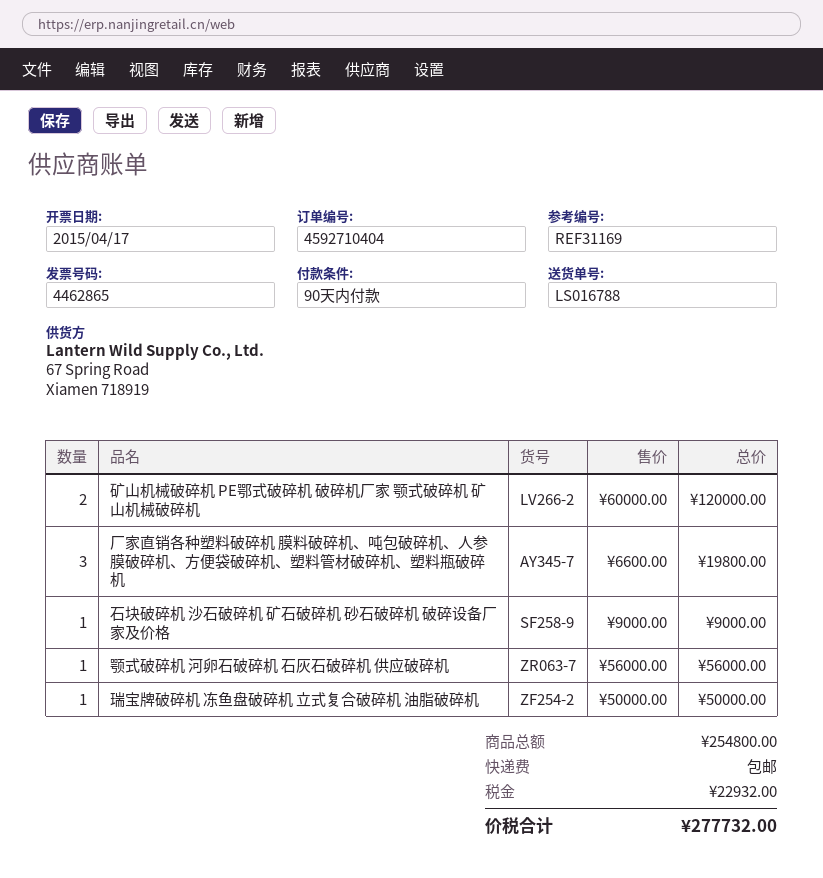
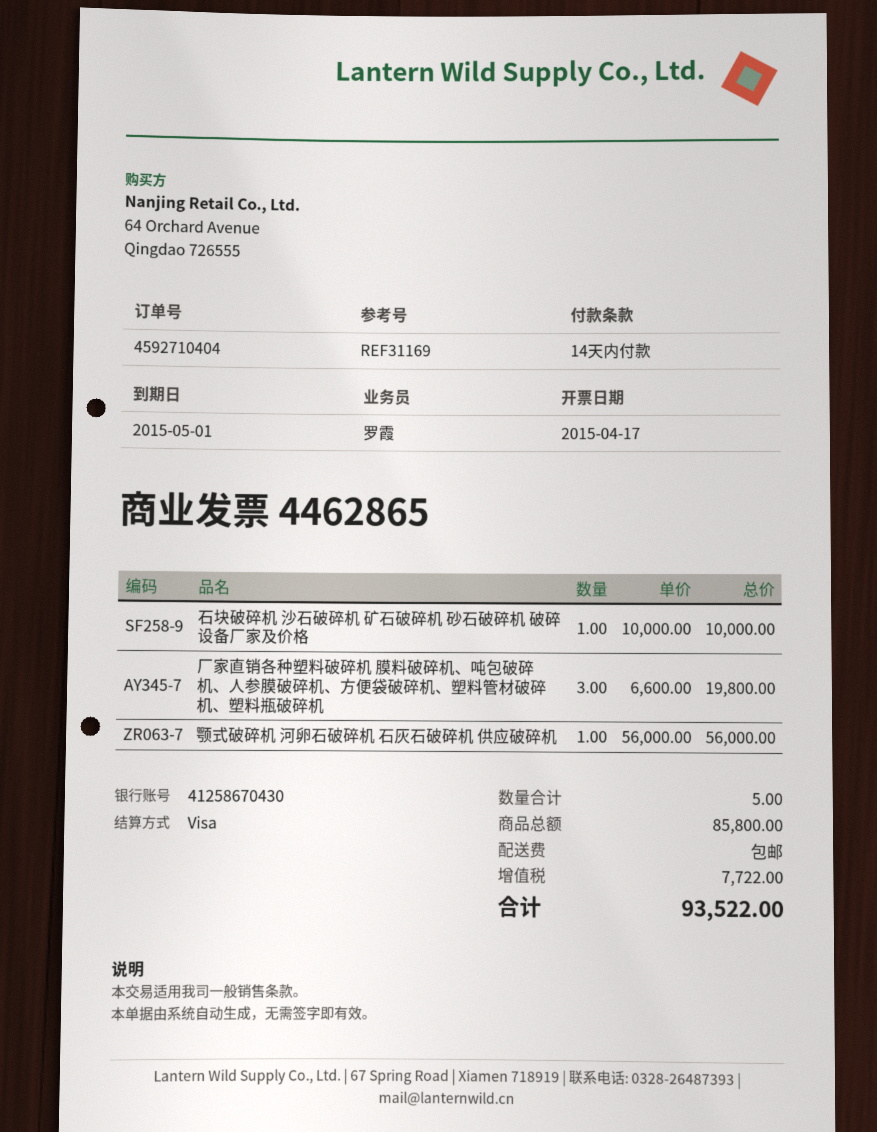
payment terms: 90 days -> 14 days
矿山机械破碎机 PE鄂式破碎机 破碎机厂家 颚式破碎机 矿山机械破碎机: 2 x 60000.00 = 120000.00 -> none
石块破碎机 沙石破碎机 矿石破碎机 砂石破碎机 破碎设备厂家及价格: 1 x 9000.00 = 9000.00 -> 1 x 10000.00 = 10000.00
瑞宝牌破碎机 冻鱼盘破碎机 立式复合破碎机 油脂破碎机: 1 x 50000.00 = 50000.00 -> none
subtotal: 254800.00 -> 85800.00
tax: 22932.00 -> 7722.00
total: 277732.00 -> 93522.00

